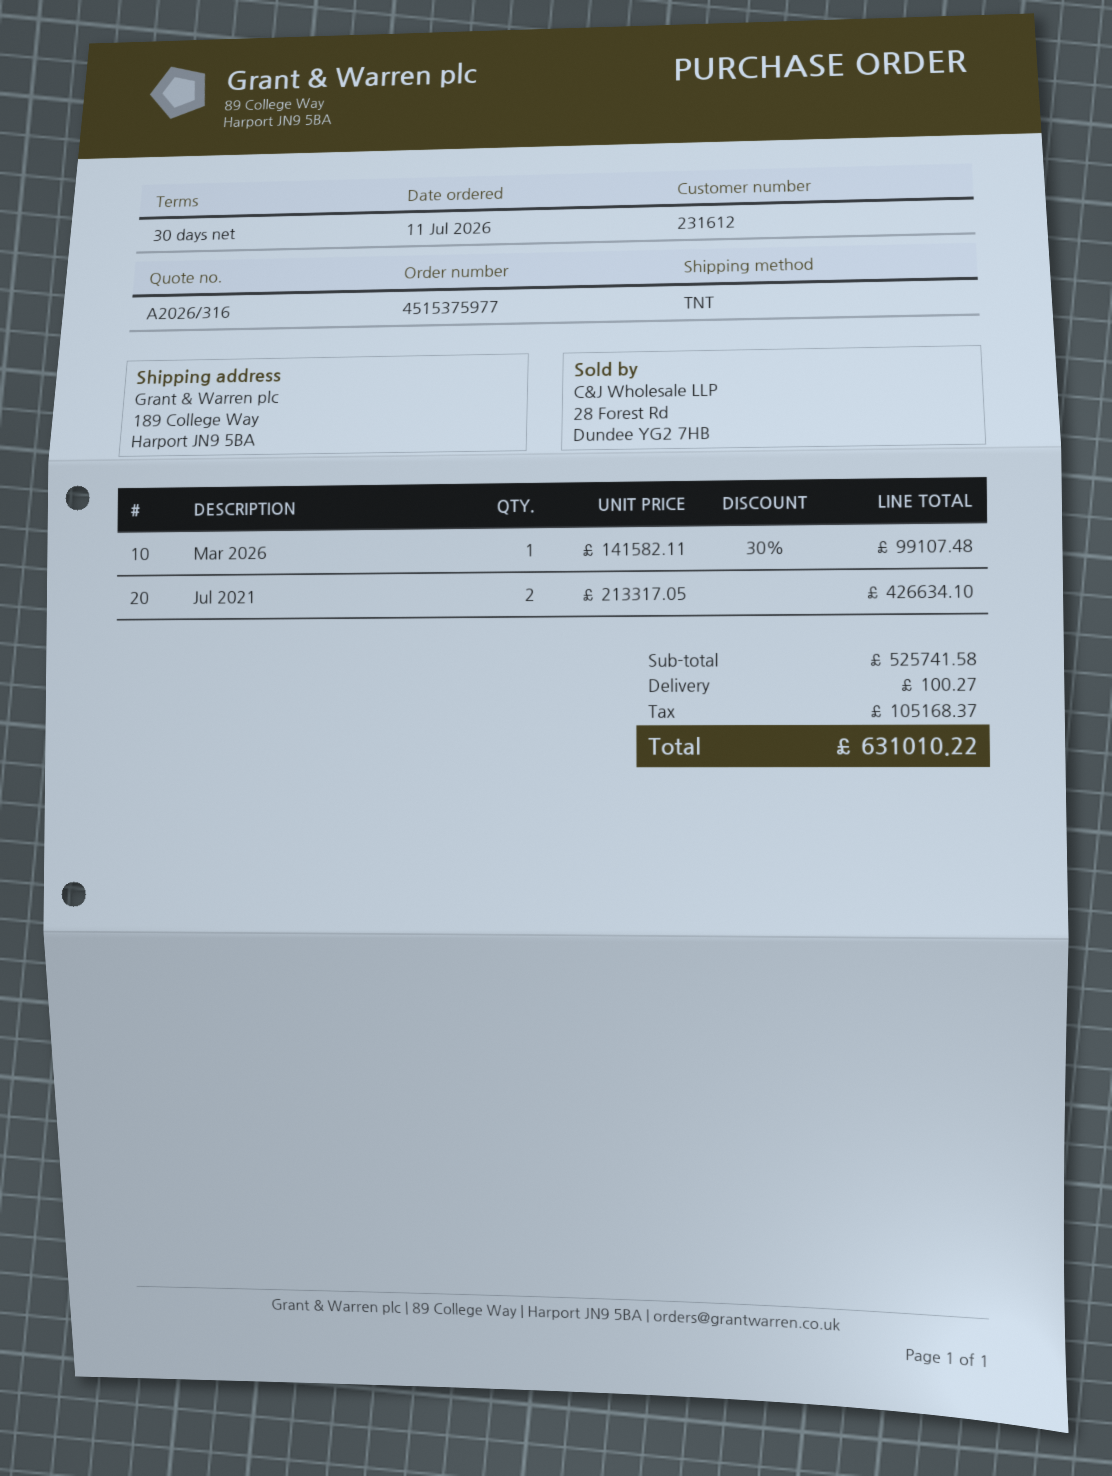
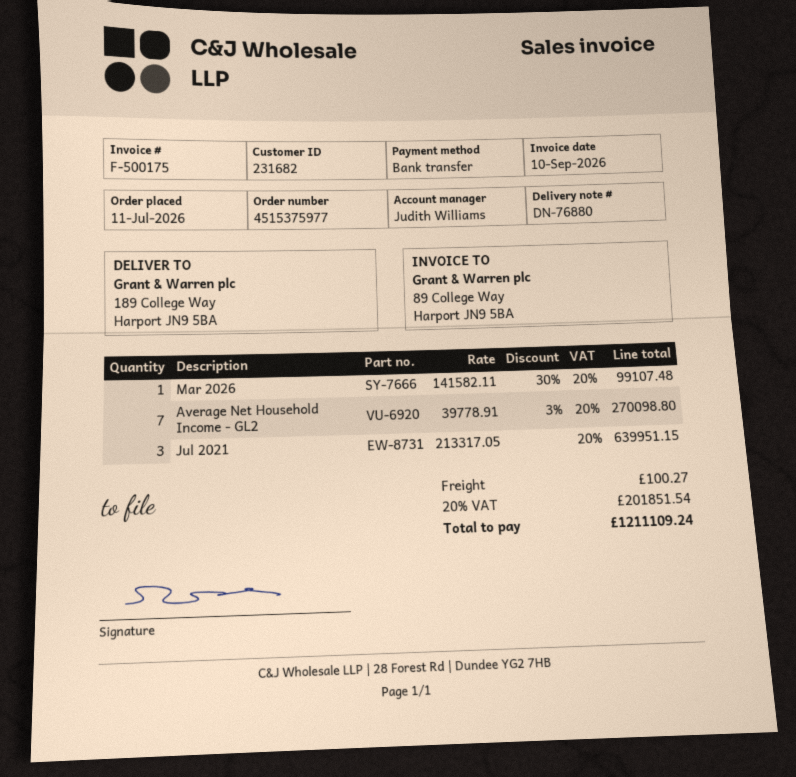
customer number: 231612 -> 231682
Jul 2021: 2 x 213317.05 = 426634.10 -> 3 x 213317.05 = 639951.15
Average Net Household Income - GL2: none -> 7 x 39778.91 - 3% = 270098.80
tax: 105168.37 -> 201851.54
total: 631010.22 -> 1211109.24

